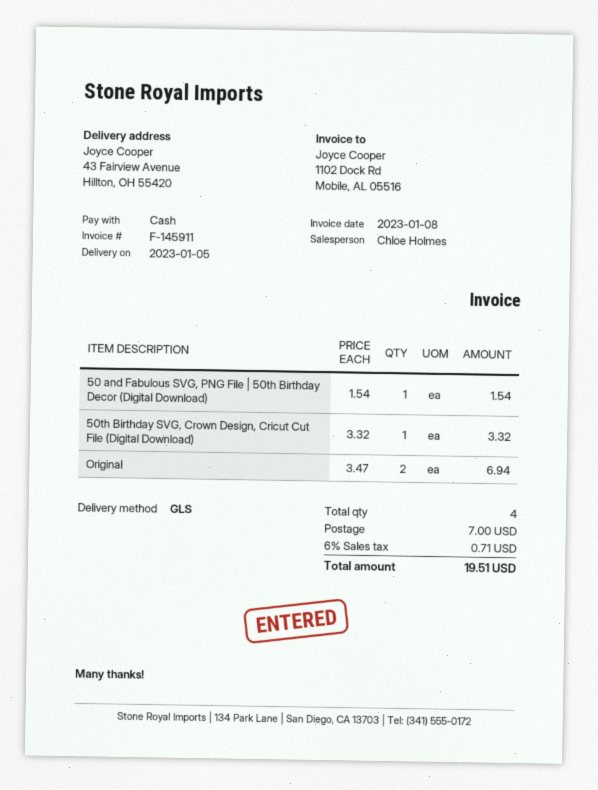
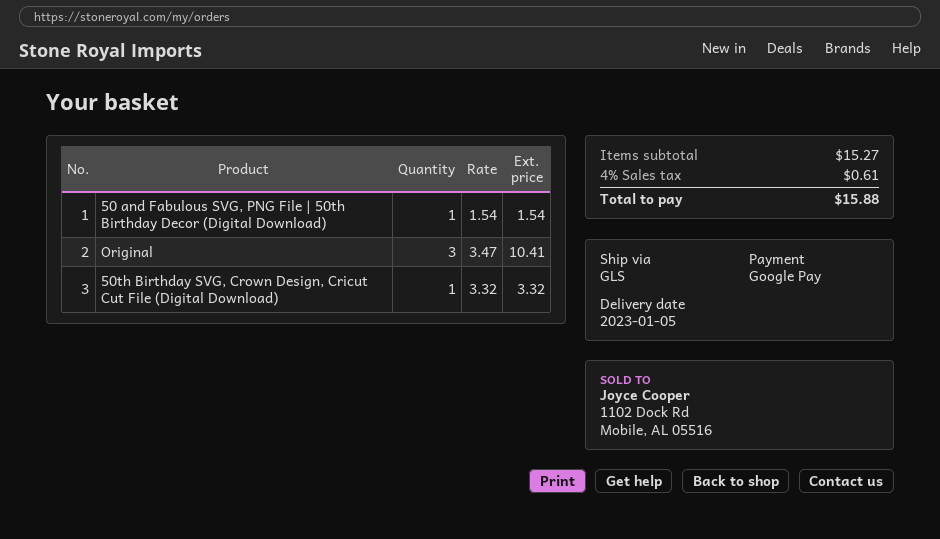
payment method: cash -> Google Pay
Original: 2 x 3.47 = 6.94 -> 3 x 3.47 = 10.41
shipping: 7.00 -> none
tax: 6% = 0.71 -> 4% = 0.61
total: 19.51 -> 15.88

